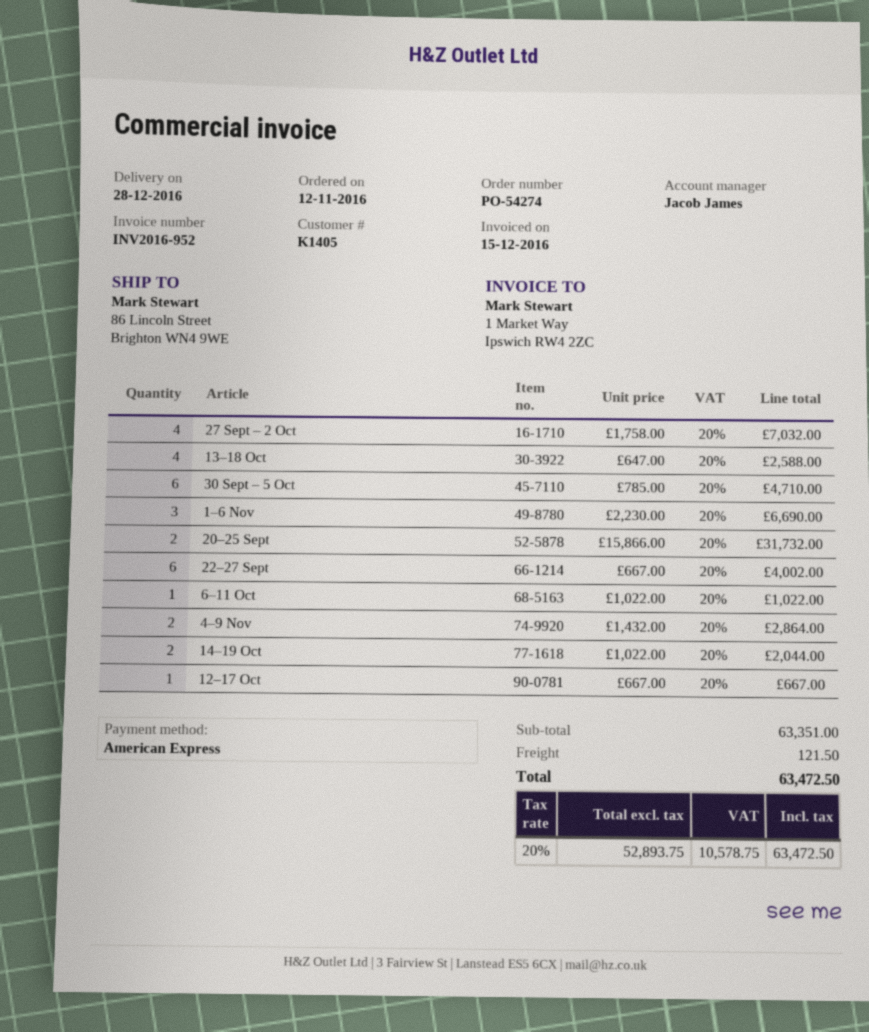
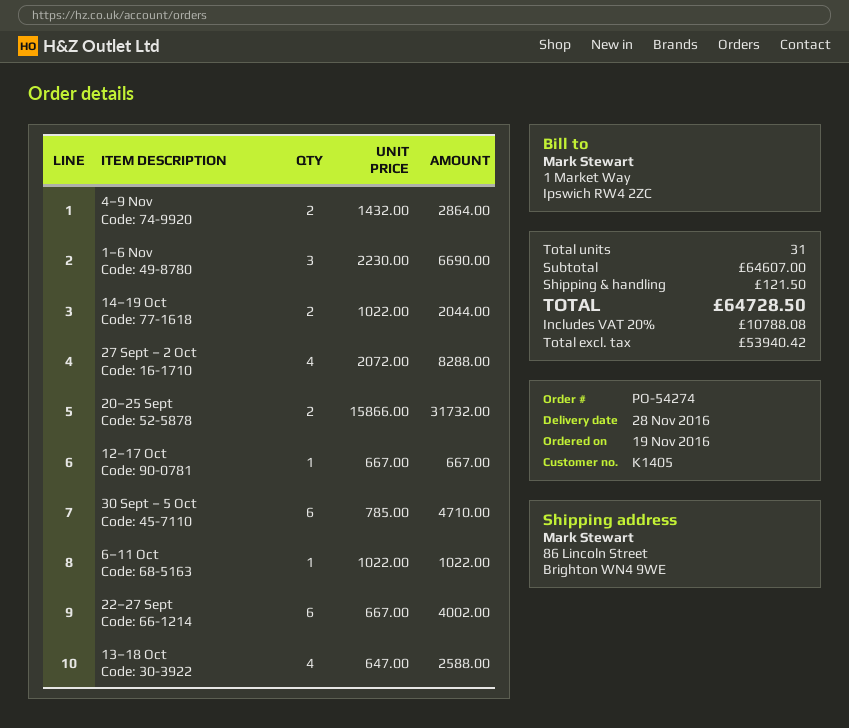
order date: 2016-11-12 -> 2016-11-19
delivery date: 2016-12-28 -> 2016-11-28
27 Sept – 2 Oct: 4 x 1758.00 = 7032.00 -> 4 x 2072.00 = 8288.00
subtotal: 63351.00 -> 64607.00
net: 52893.75 -> 53940.42
tax: 20% = 10578.75 -> 20% = 10788.08
total: 63472.50 -> 64728.50

